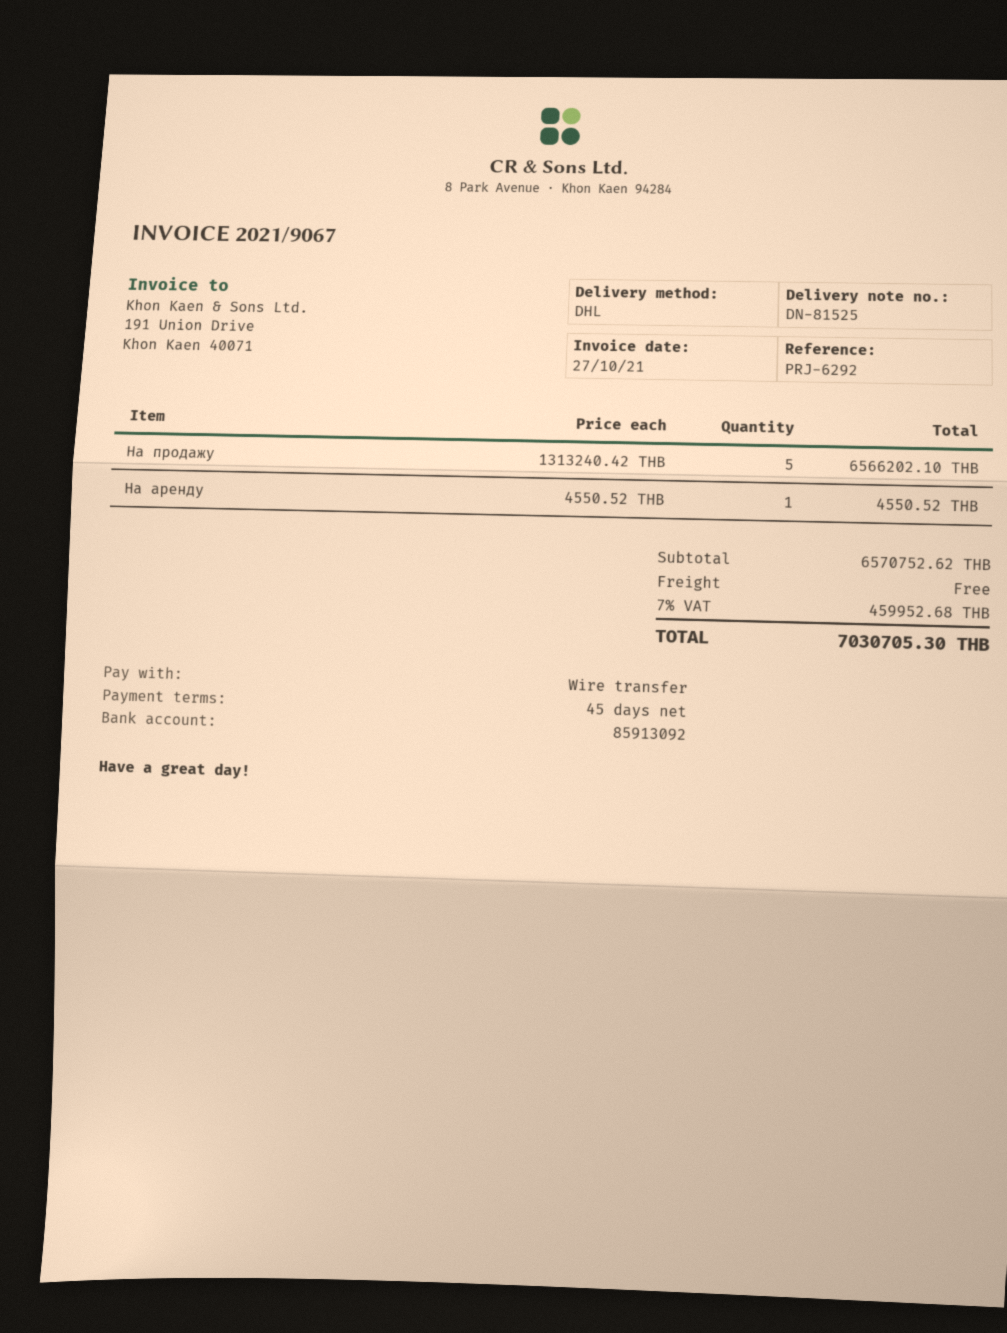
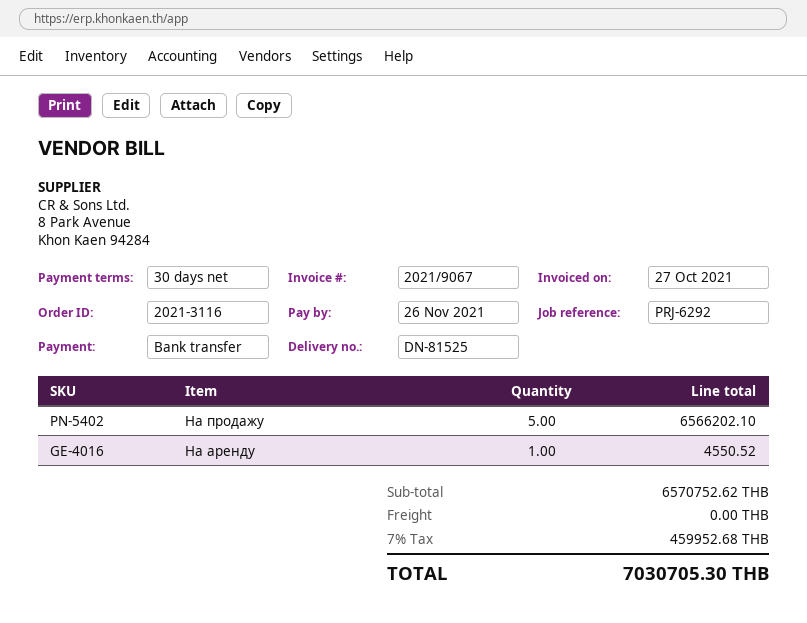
payment terms: 45 days -> 30 days

